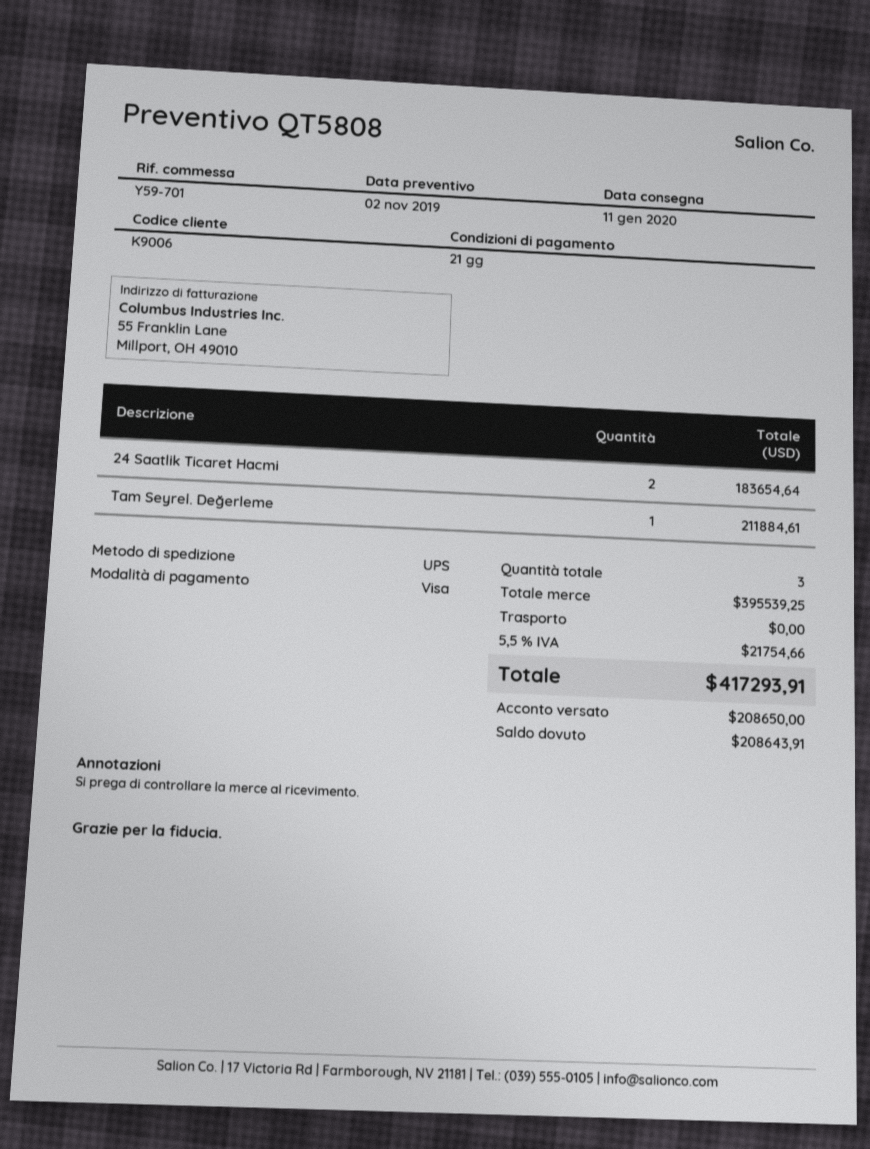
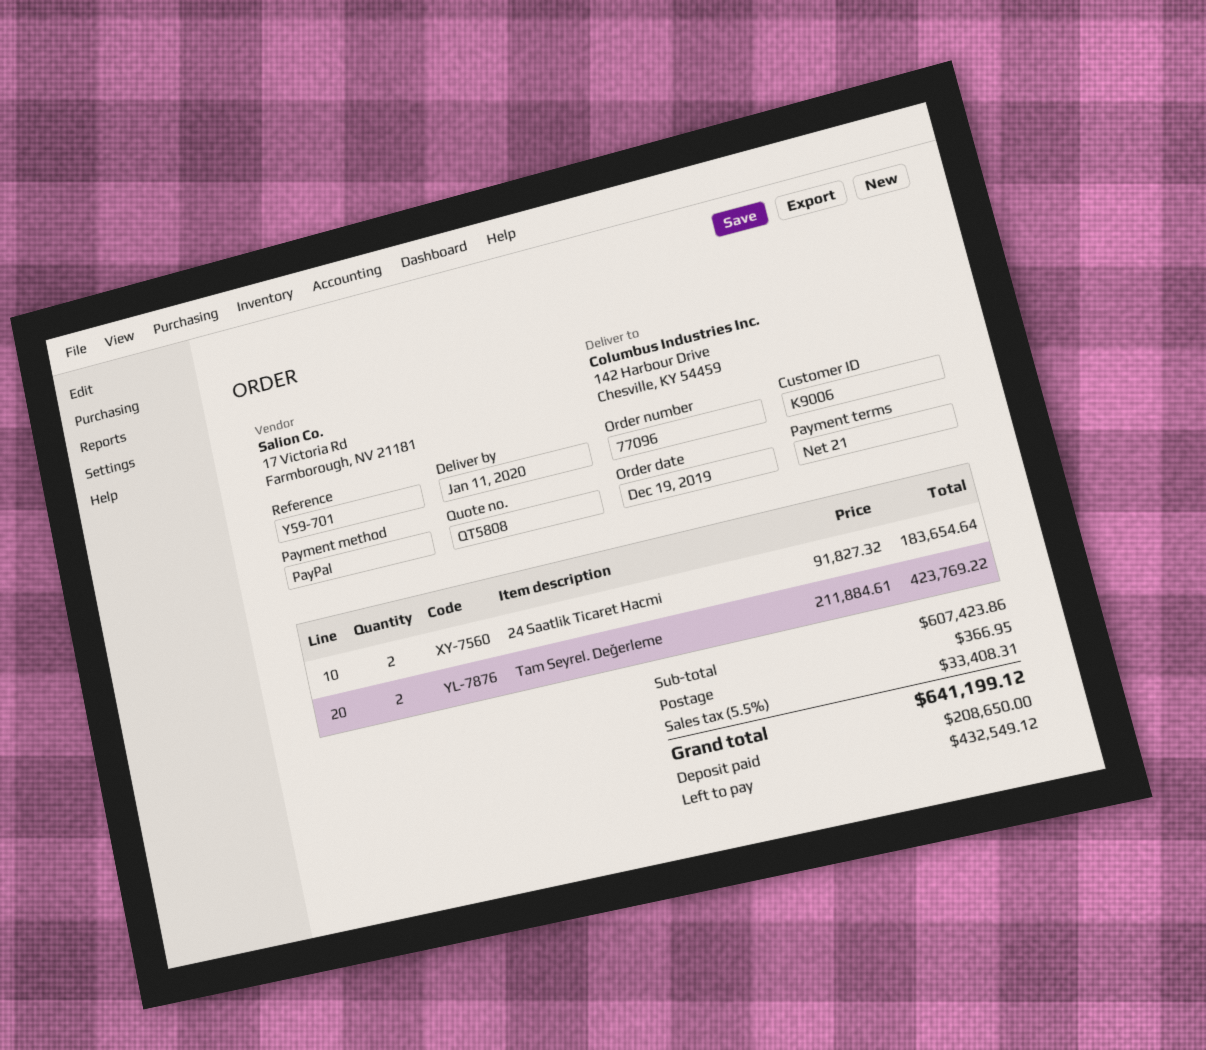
payment method: Visa -> PayPal
Tam Seyrel. Değerleme: 1 for 211884.61 -> 2 for 423769.22
subtotal: 395539.25 -> 607423.86
shipping: 0.00 -> 366.95
tax: 5.5% = 21754.66 -> 5.5% = 33408.31
total: 417293.91 -> 641199.12
balance: 208643.91 -> 432549.12

